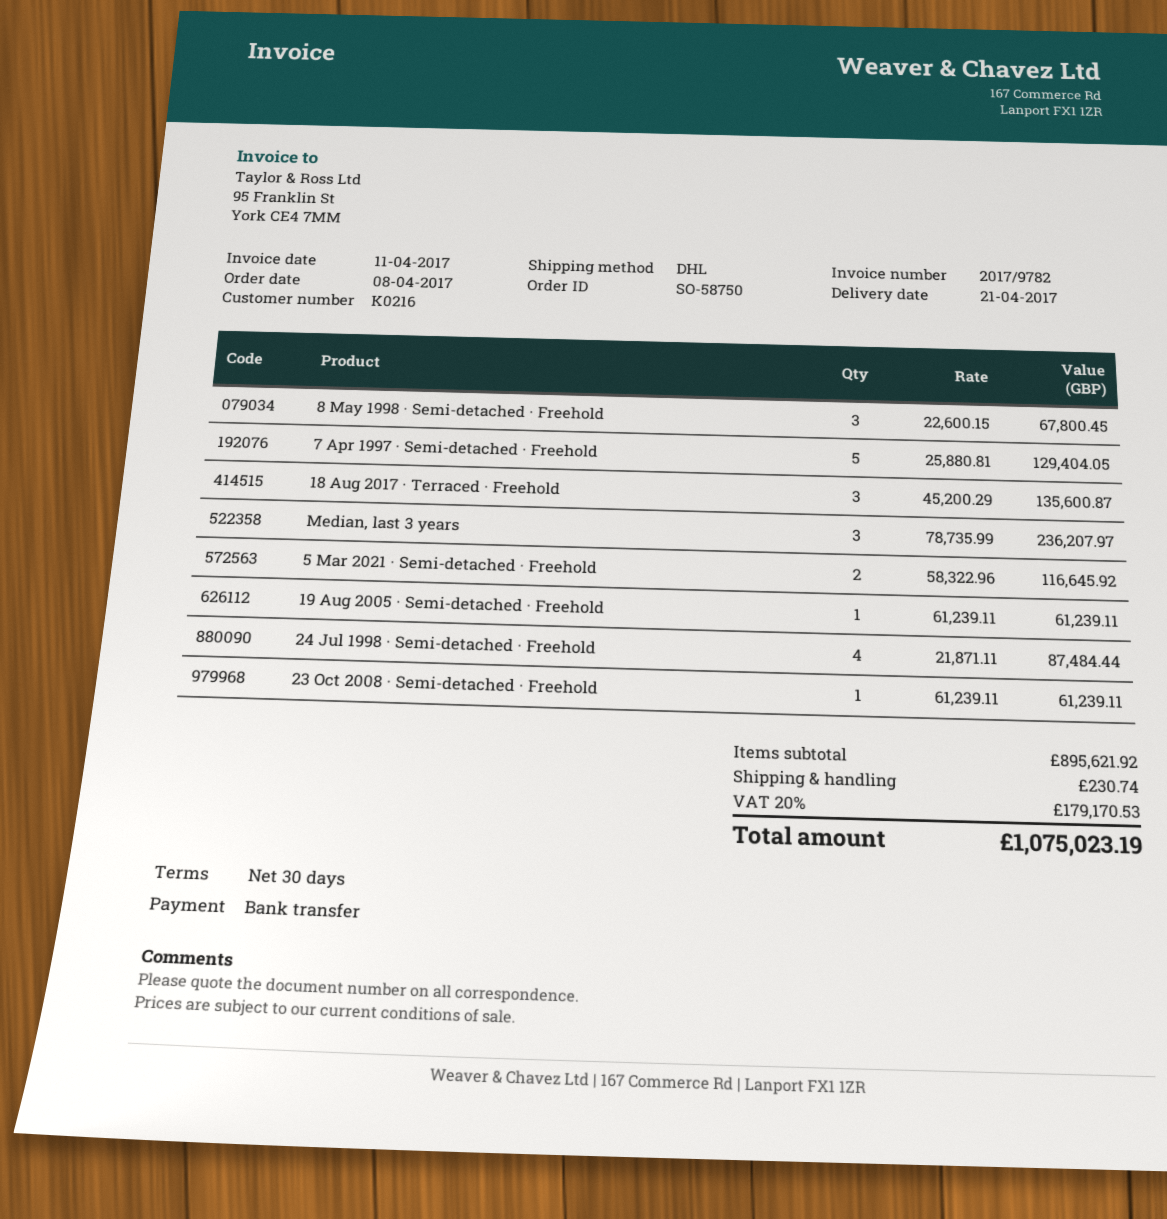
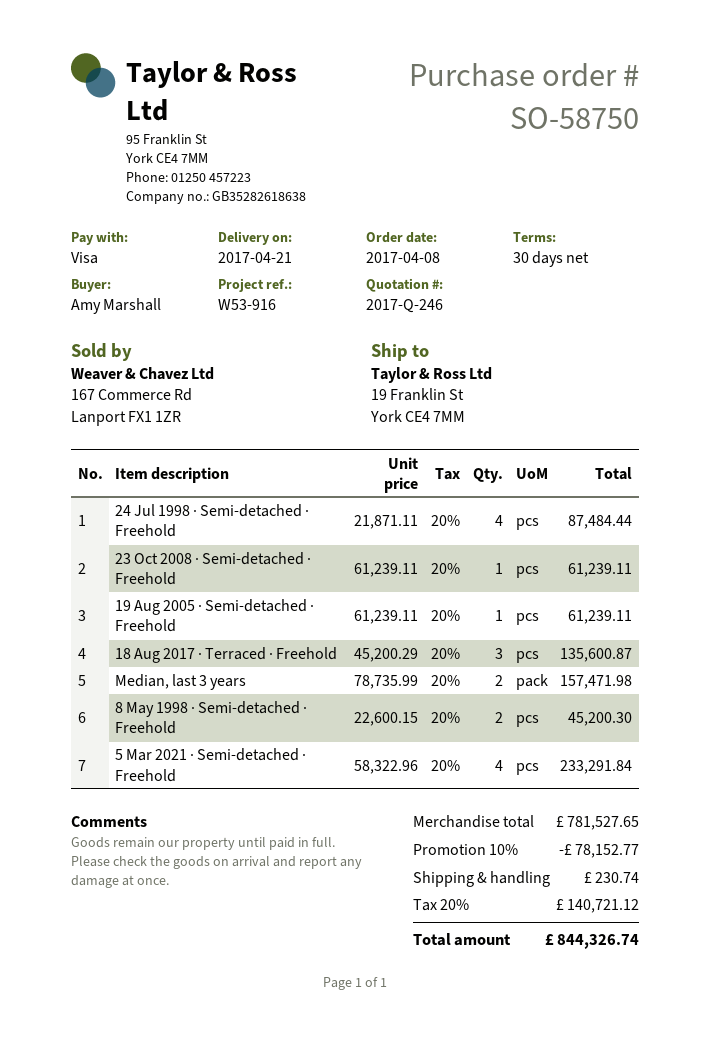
payment method: bank transfer -> Visa
8 May 1998 · Semi-detached · Freehold: 3 x 22600.15 = 67800.45 -> 2 x 22600.15 = 45200.30
7 Apr 1997 · Semi-detached · Freehold: 5 x 25880.81 = 129404.05 -> none
Median, last 3 years: 3 x 78735.99 = 236207.97 -> 2 x 78735.99 = 157471.98
5 Mar 2021 · Semi-detached · Freehold: 2 x 58322.96 = 116645.92 -> 4 x 58322.96 = 233291.84
subtotal: 895621.92 -> 781527.65
discount: none -> 10% = 78152.77
tax: 20% = 179170.53 -> 20% = 140721.12
total: 1075023.19 -> 844326.74

